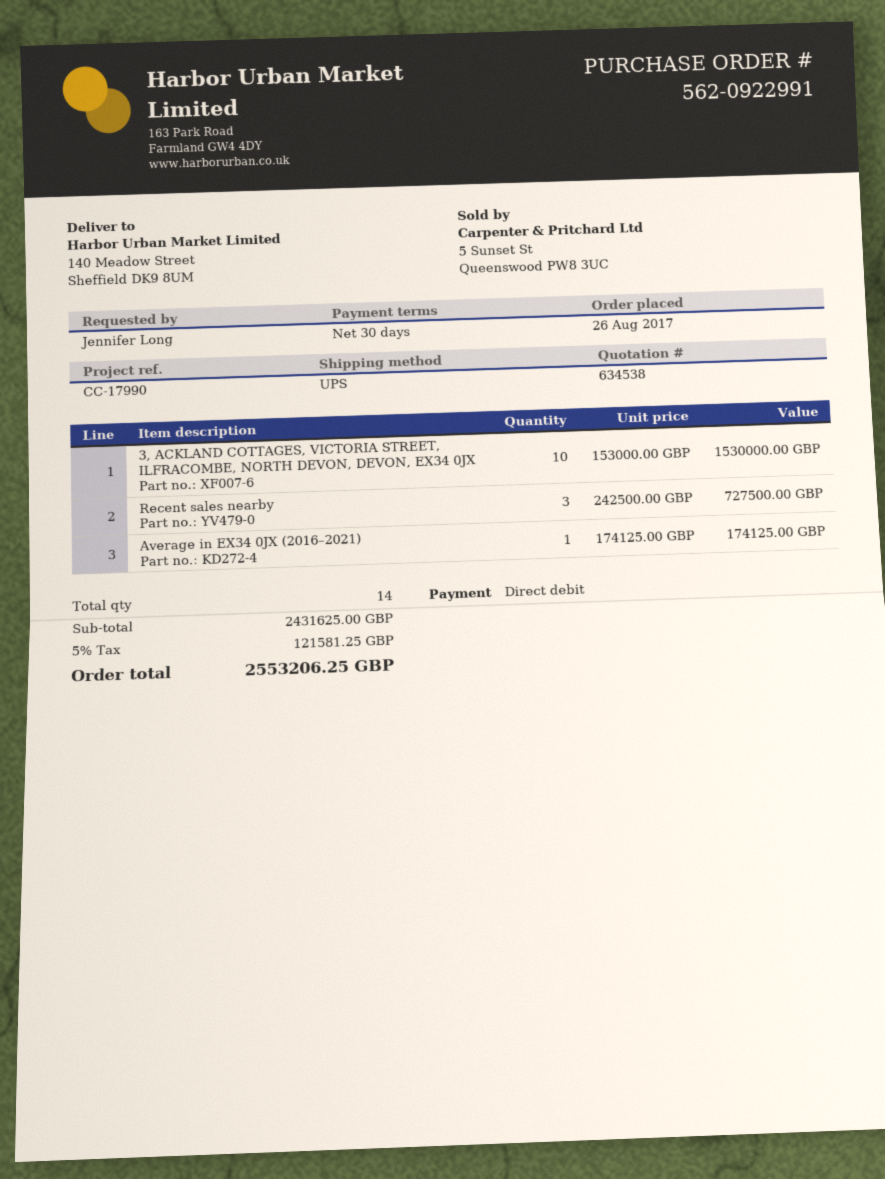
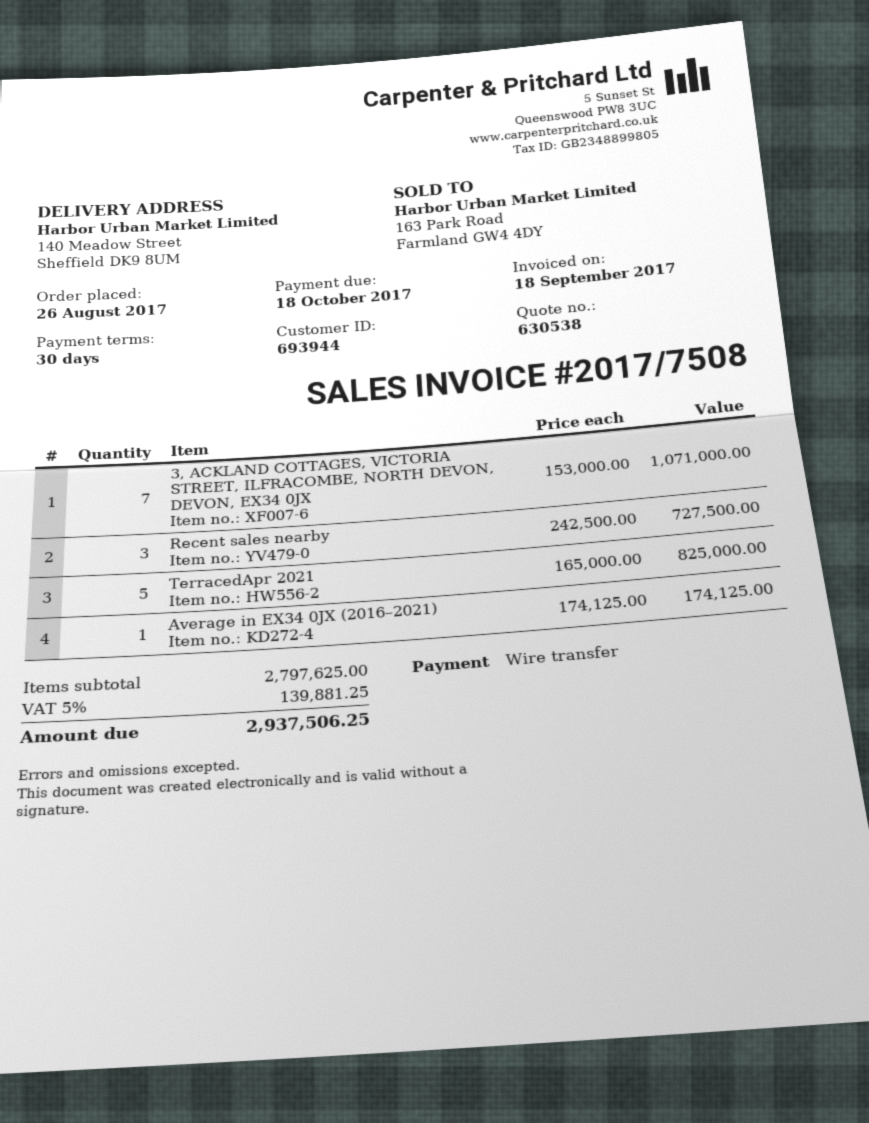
quote number: 634538 -> 630538
payment method: direct debit -> bank transfer
3, ACKLAND COTTAGES, VICTORIA STREET, ILFRACOMBE, NORTH DEVON, DEVON, EX34 0JX: 10 x 153000.00 = 1530000.00 -> 7 x 153000.00 = 1071000.00
TerracedApr 2021: none -> 5 x 165000.00 = 825000.00
subtotal: 2431625.00 -> 2797625.00
tax: 5% = 121581.25 -> 5% = 139881.25
total: 2553206.25 -> 2937506.25

